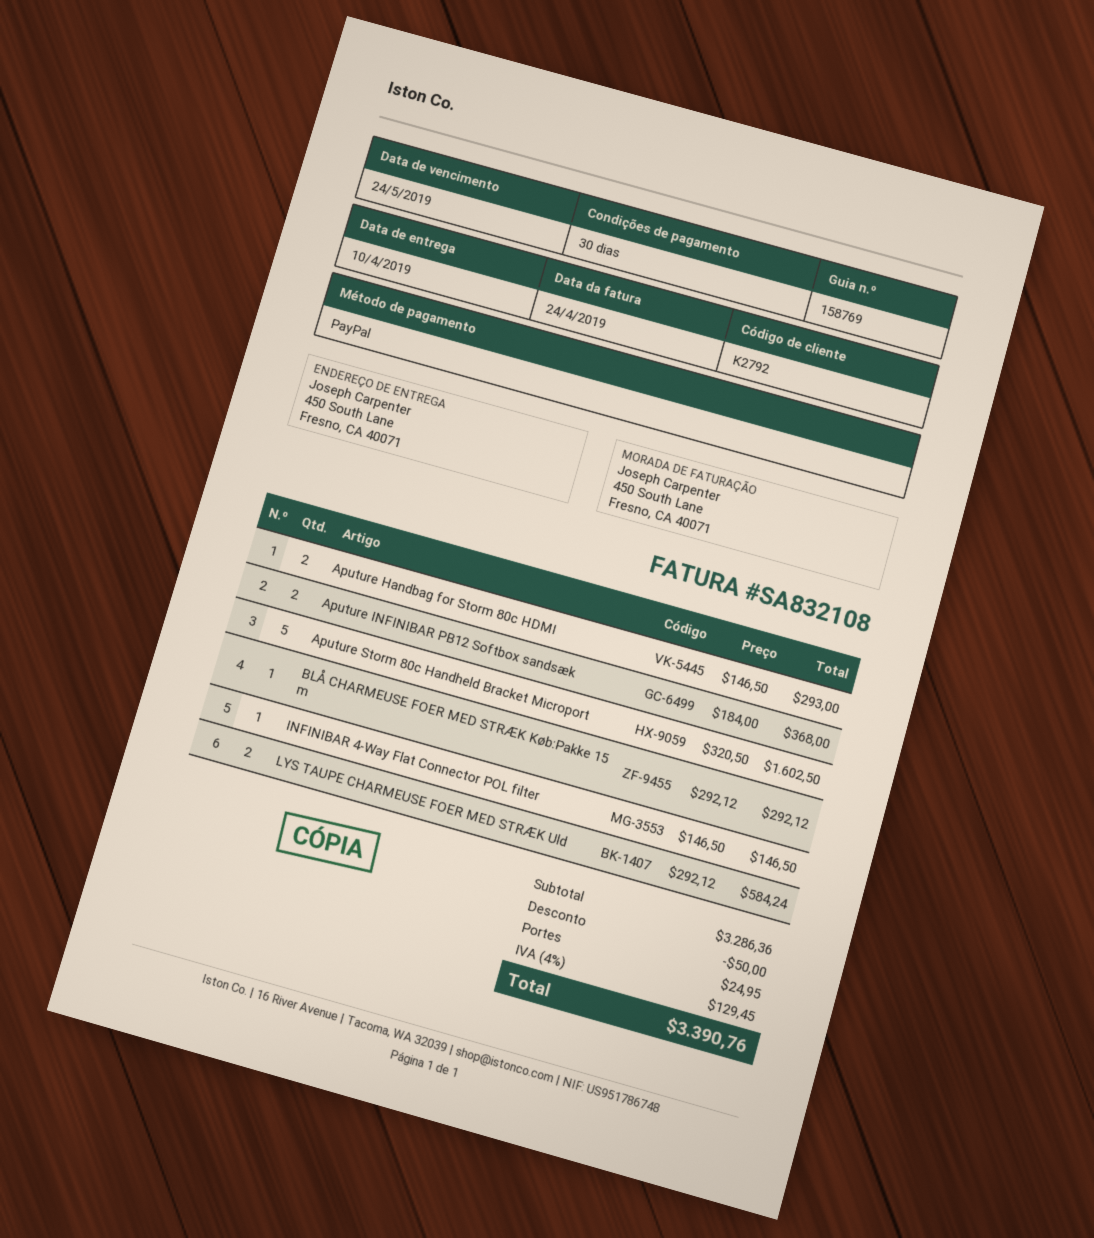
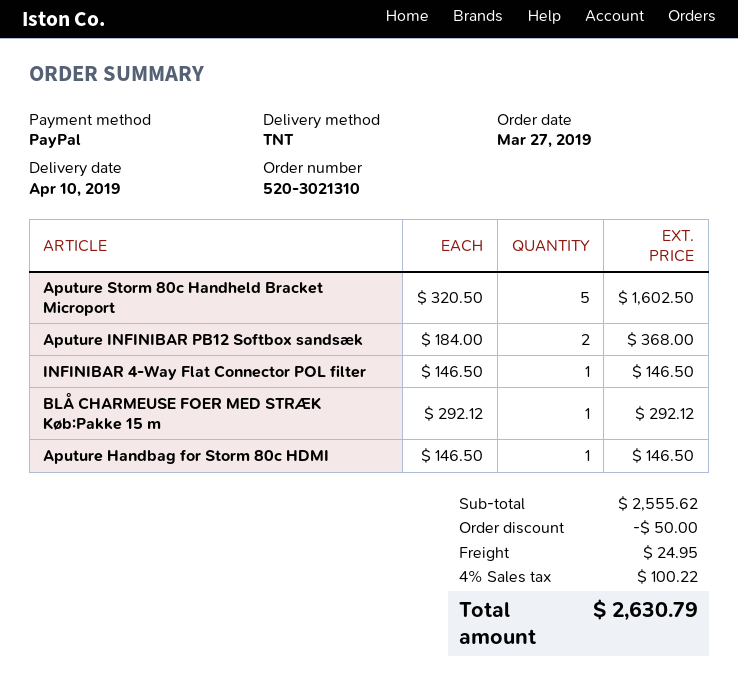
Aputure Handbag for Storm 80c HDMI: 2 x 146.50 = 293.00 -> 1 x 146.50 = 146.50
LYS TAUPE CHARMEUSE FOER MED STRÆK Uld: 2 x 292.12 = 584.24 -> none
subtotal: 3286.36 -> 2555.62
tax: 4% = 129.45 -> 4% = 100.22
total: 3390.76 -> 2630.79

